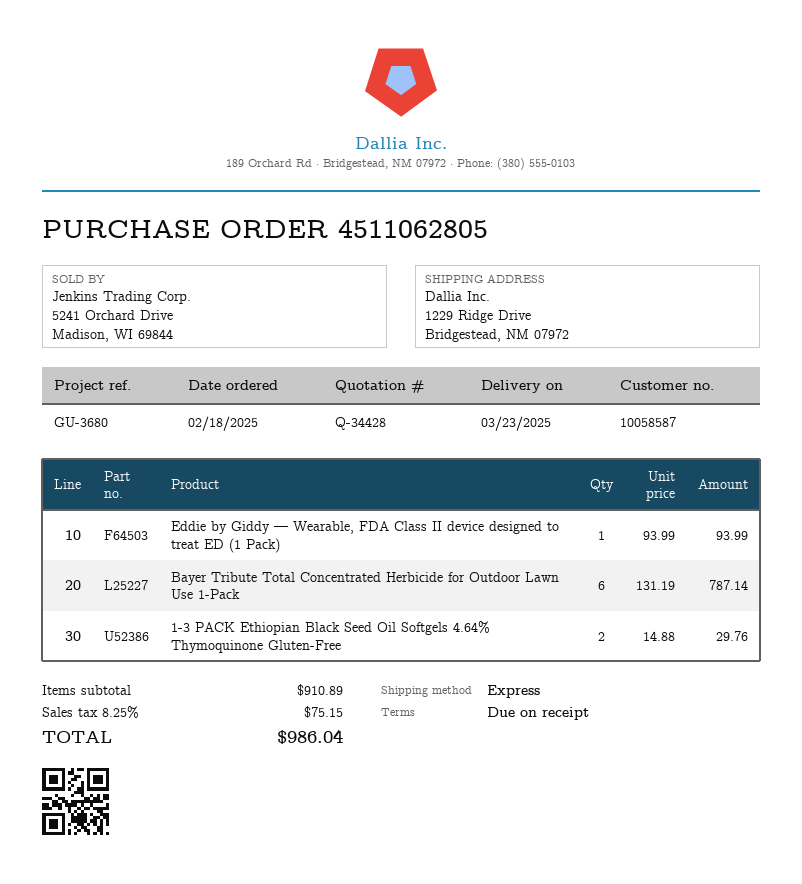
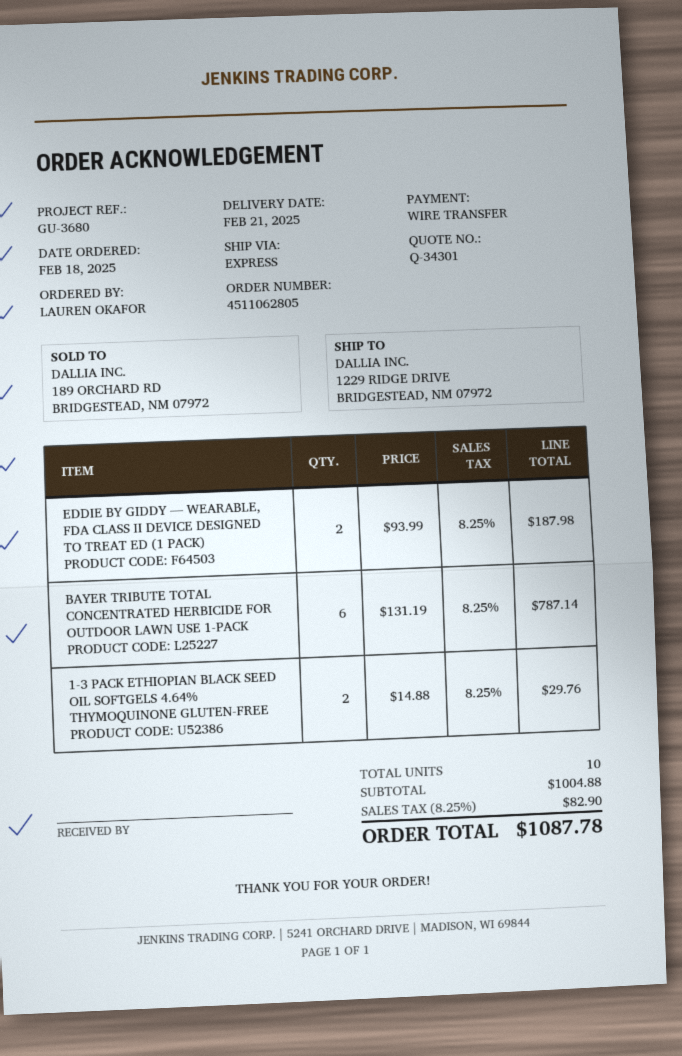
quote number: Q-34428 -> Q-34301
delivery date: 2025-03-23 -> 2025-02-21
Eddie by Giddy — Wearable, FDA Class II device designed to treat ED (1 Pack): 1 x 93.99 = 93.99 -> 2 x 93.99 = 187.98
subtotal: 910.89 -> 1004.88
tax: 8.25% = 75.15 -> 8.25% = 82.90
total: 986.04 -> 1087.78

